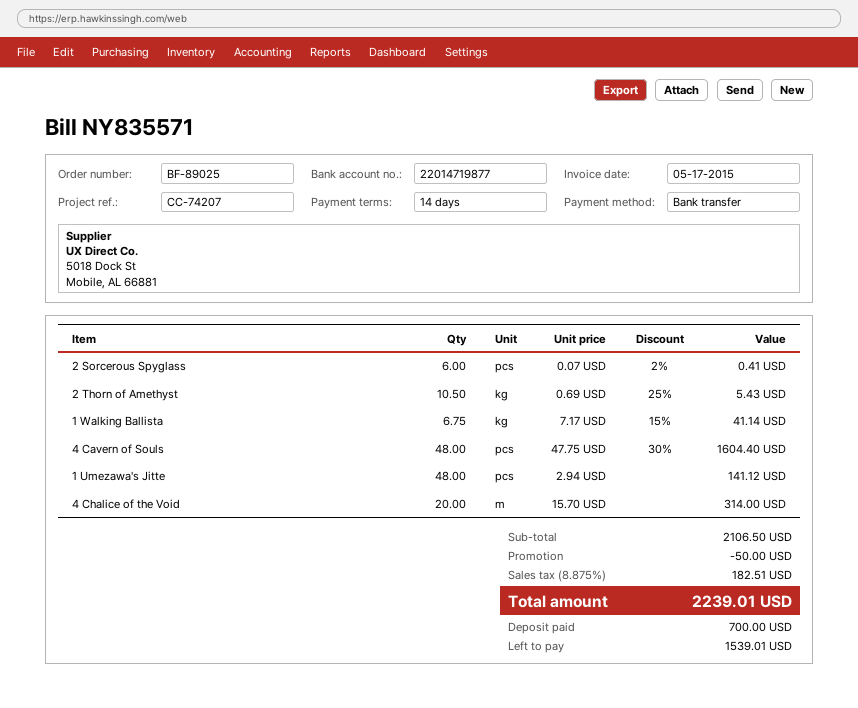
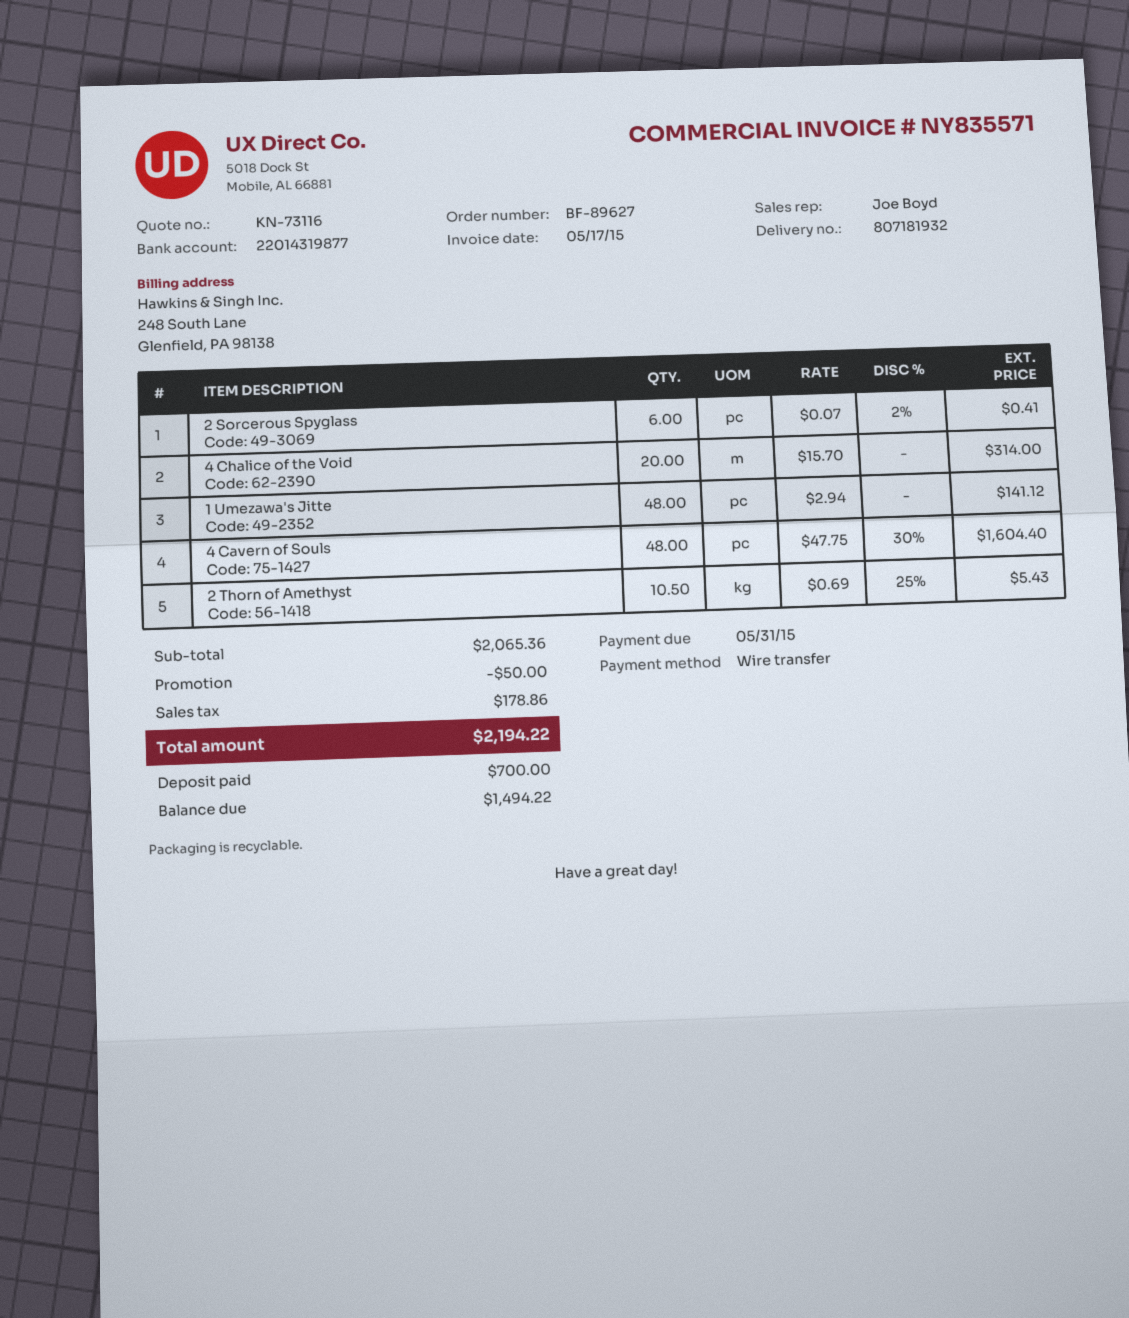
order number: BF-89025 -> BF-89627
bank account: 22014719877 -> 22014319877
1 Walking Ballista: 6.75 x 7.17 - 15% = 41.14 -> none
subtotal: 2106.50 -> 2065.36
tax: 182.51 -> 178.86
total: 2239.01 -> 2194.22
balance: 1539.01 -> 1494.22

